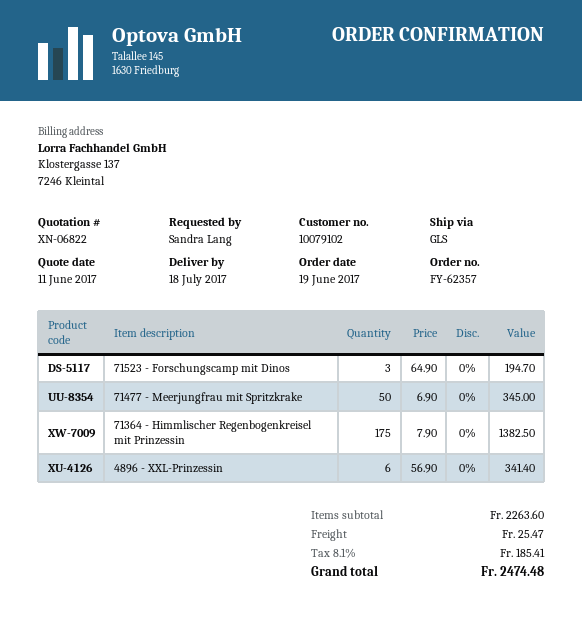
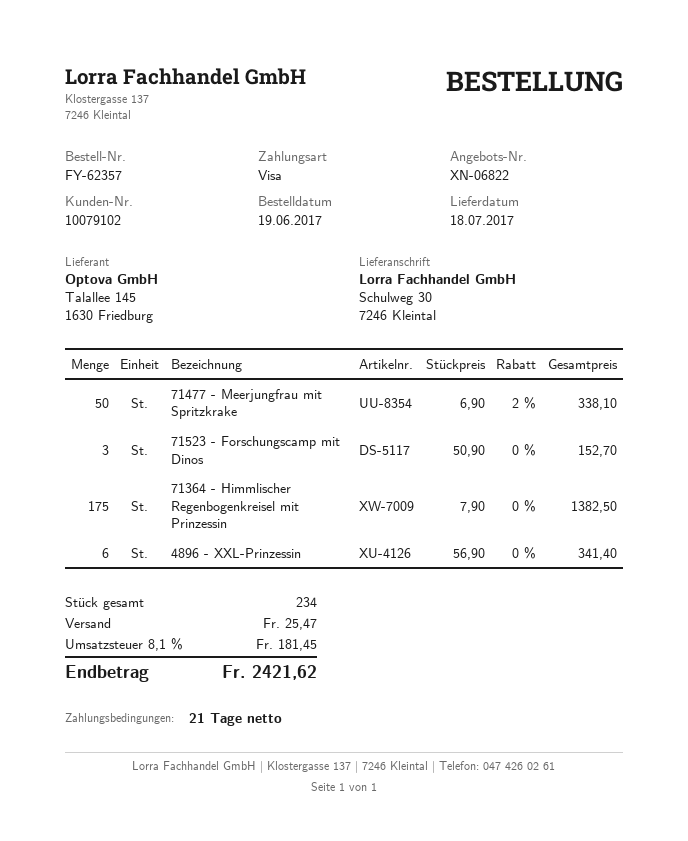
71523 - Forschungscamp mit Dinos: 3 x 64.90 = 194.70 -> 3 x 50.90 = 152.70
71477 - Meerjungfrau mit Spritzkrake: 50 x 6.90 = 345.00 -> 50 x 6.90 - 2% = 338.10
tax: 8.1% = 185.41 -> 8.1% = 181.45
total: 2474.48 -> 2421.62

